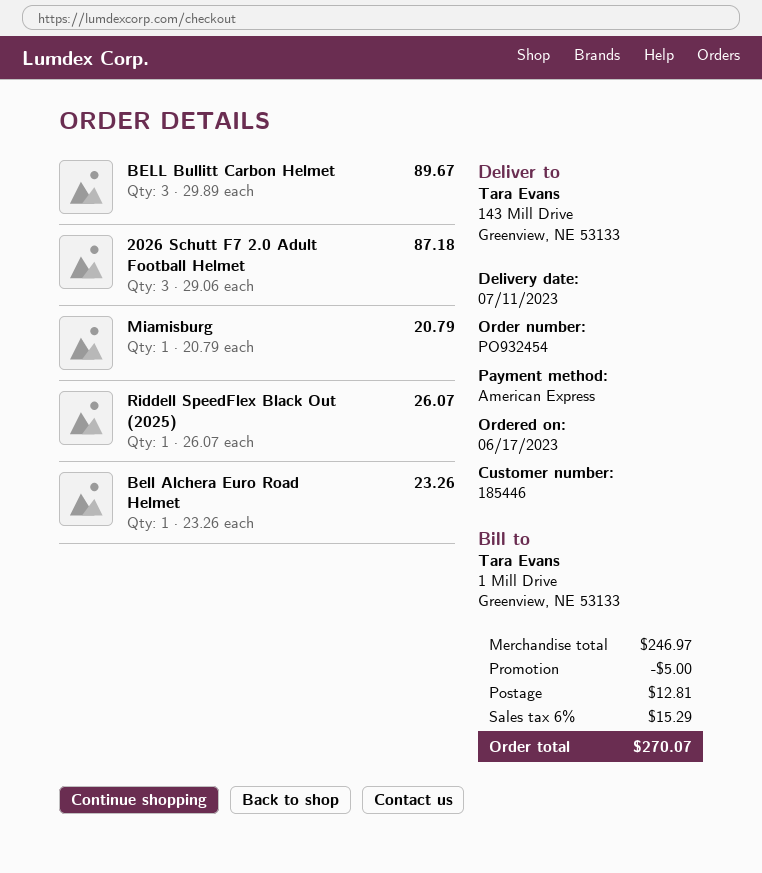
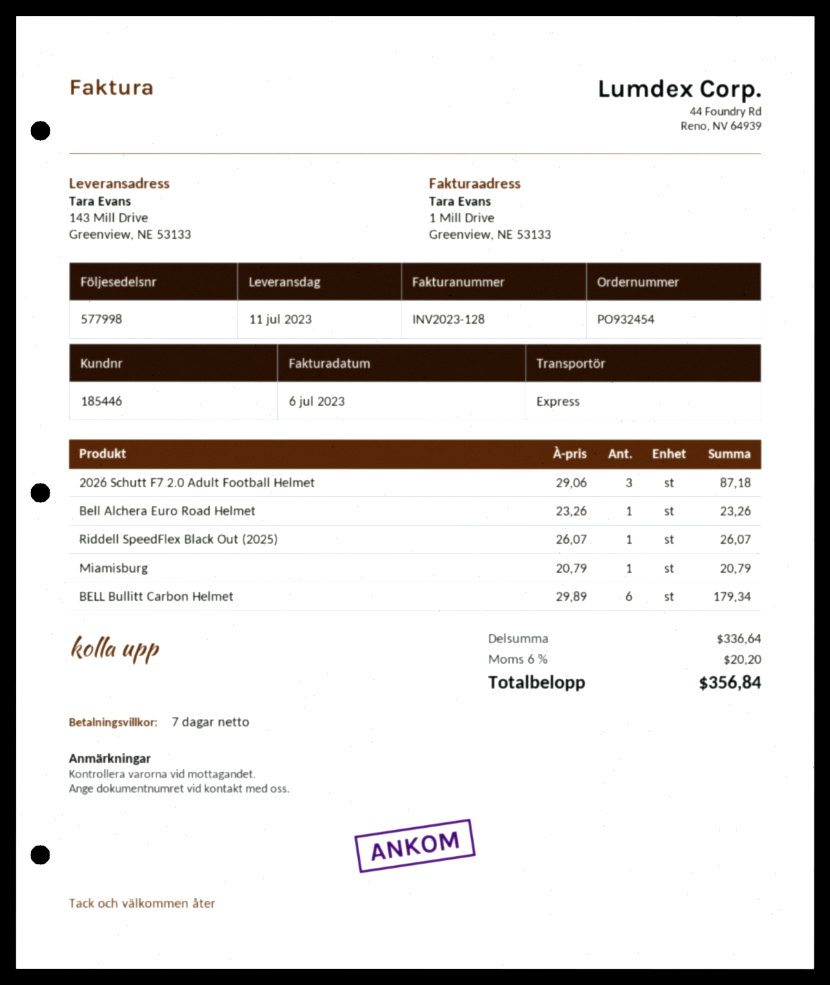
BELL Bullitt Carbon Helmet: 3 x 29.89 = 89.67 -> 6 x 29.89 = 179.34
subtotal: 246.97 -> 336.64
discount: 5.00 -> none
shipping: 12.81 -> none
tax: 6% = 15.29 -> 6% = 20.20
total: 270.07 -> 356.84

